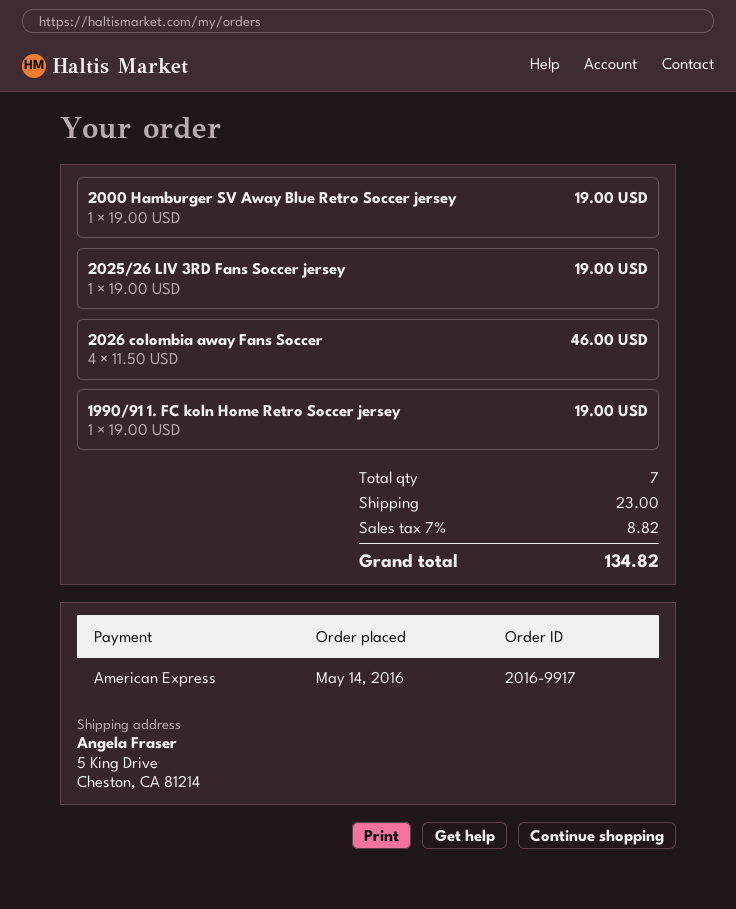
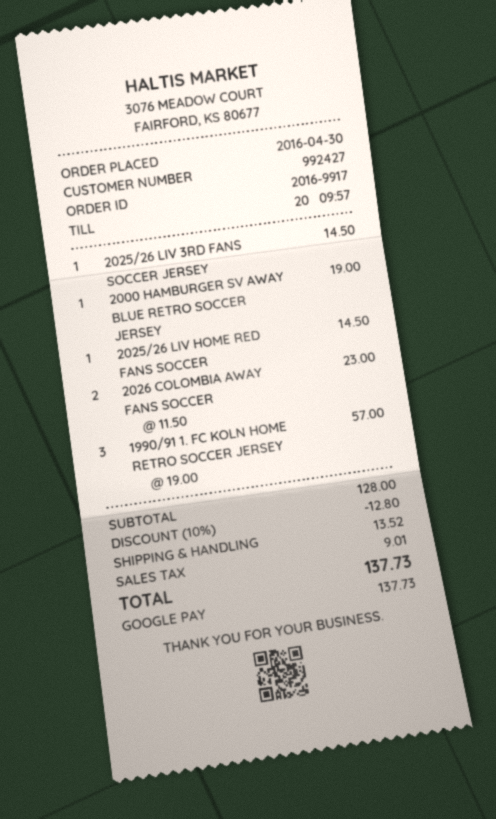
order date: 2016-05-14 -> 2016-04-30
payment method: American Express -> Google Pay
2025/26 LIV 3RD Fans Soccer jersey: 1 x 19.00 = 19.00 -> 1 x 14.50 = 14.50
2026 colombia away Fans Soccer: 4 x 11.50 = 46.00 -> 2 x 11.50 = 23.00
1990/91 1. FC koln Home Retro Soccer jersey: 1 x 19.00 = 19.00 -> 3 x 19.00 = 57.00
2025/26 LIV HOME RED FANS SOCCER: none -> 1 x 14.50 = 14.50
discount: none -> 10% = 12.80
shipping: 23.00 -> 13.52
tax: 8.82 -> 9.01
total: 134.82 -> 137.73

